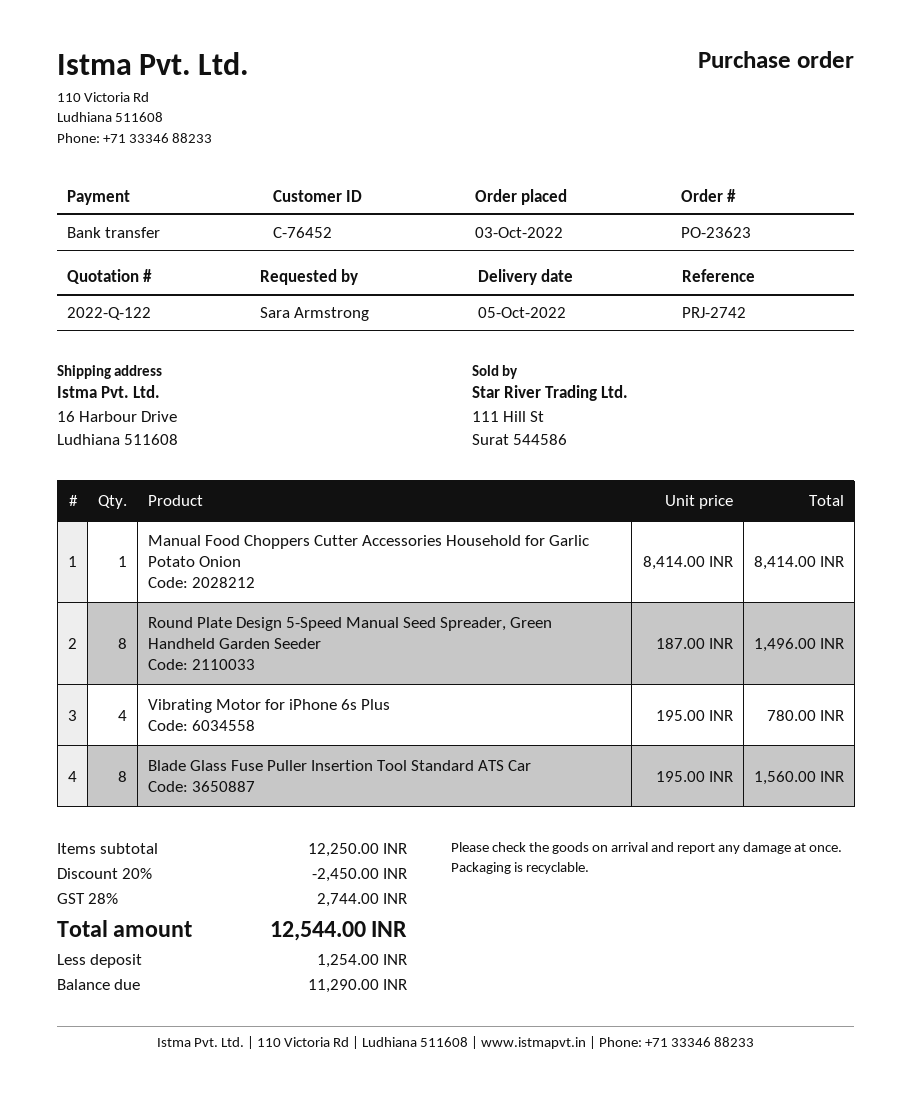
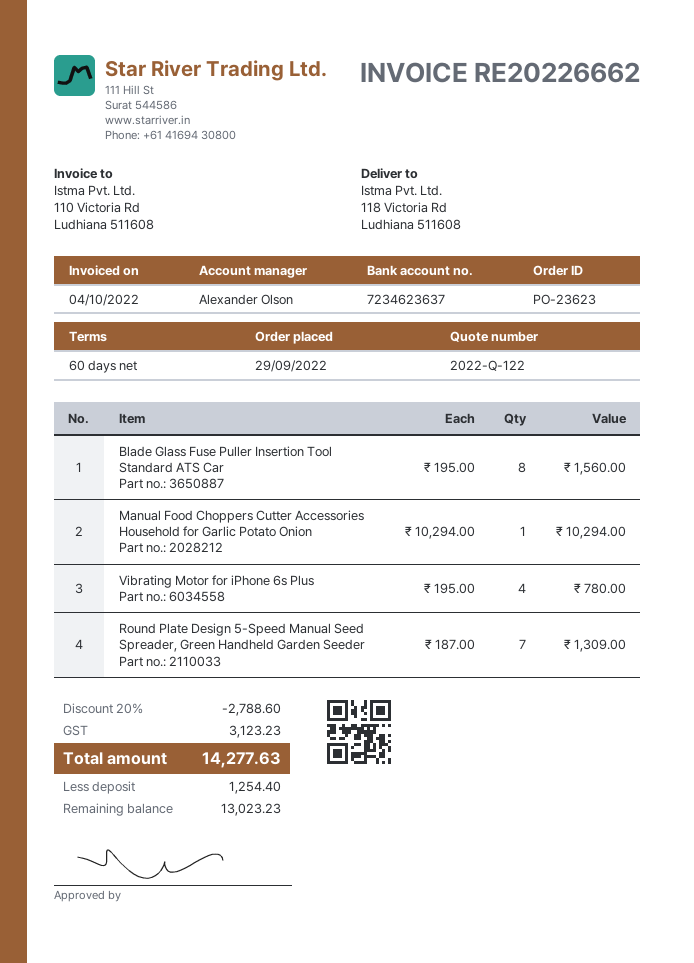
order date: 2022-10-03 -> 2022-09-29
ship to: 16 Harbour Drive, Ludhiana 511608 -> 118 Victoria Rd, Ludhiana 511608
Manual Food Choppers Cutter Accessories Household for Garlic Potato Onion: 1 x 8414.00 = 8414.00 -> 1 x 10294.00 = 10294.00
Round Plate Design 5-Speed Manual Seed Spreader, Green Handheld Garden Seeder: 8 x 187.00 = 1496.00 -> 7 x 187.00 = 1309.00
discount: 20% = 2450.00 -> 20% = 2788.60
tax: 2744.00 -> 3123.23
total: 12544.00 -> 14277.63
deposit: 1254.00 -> 1254.40
balance: 11290.00 -> 13023.23

